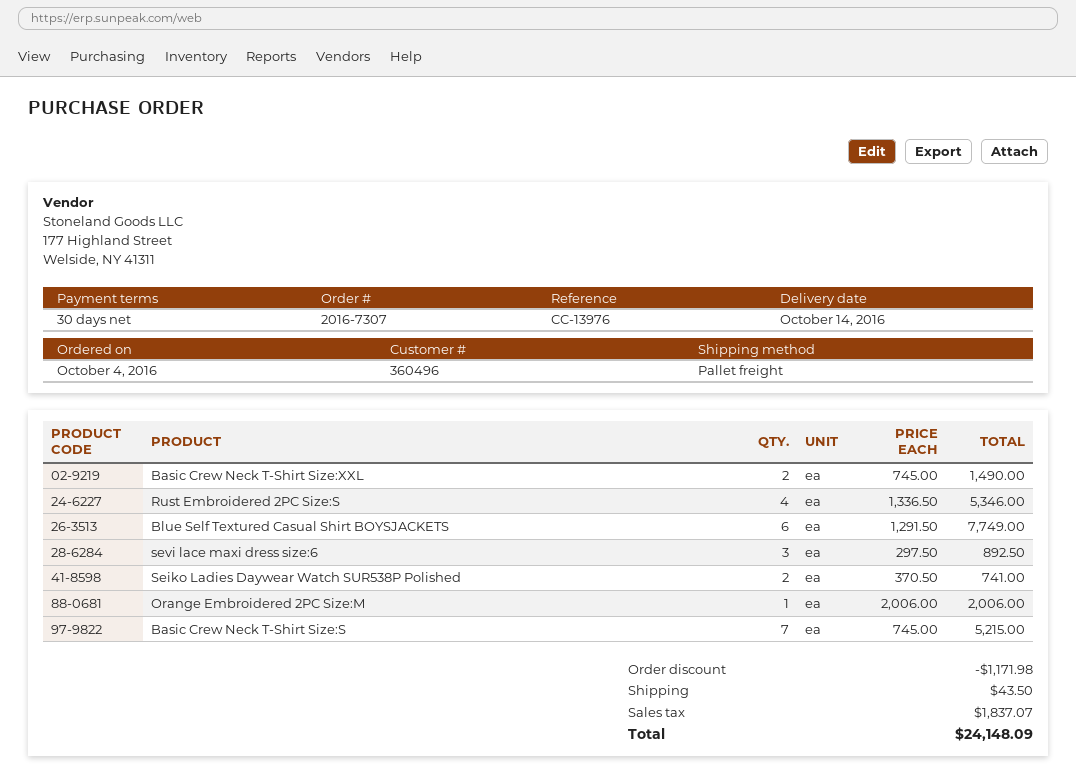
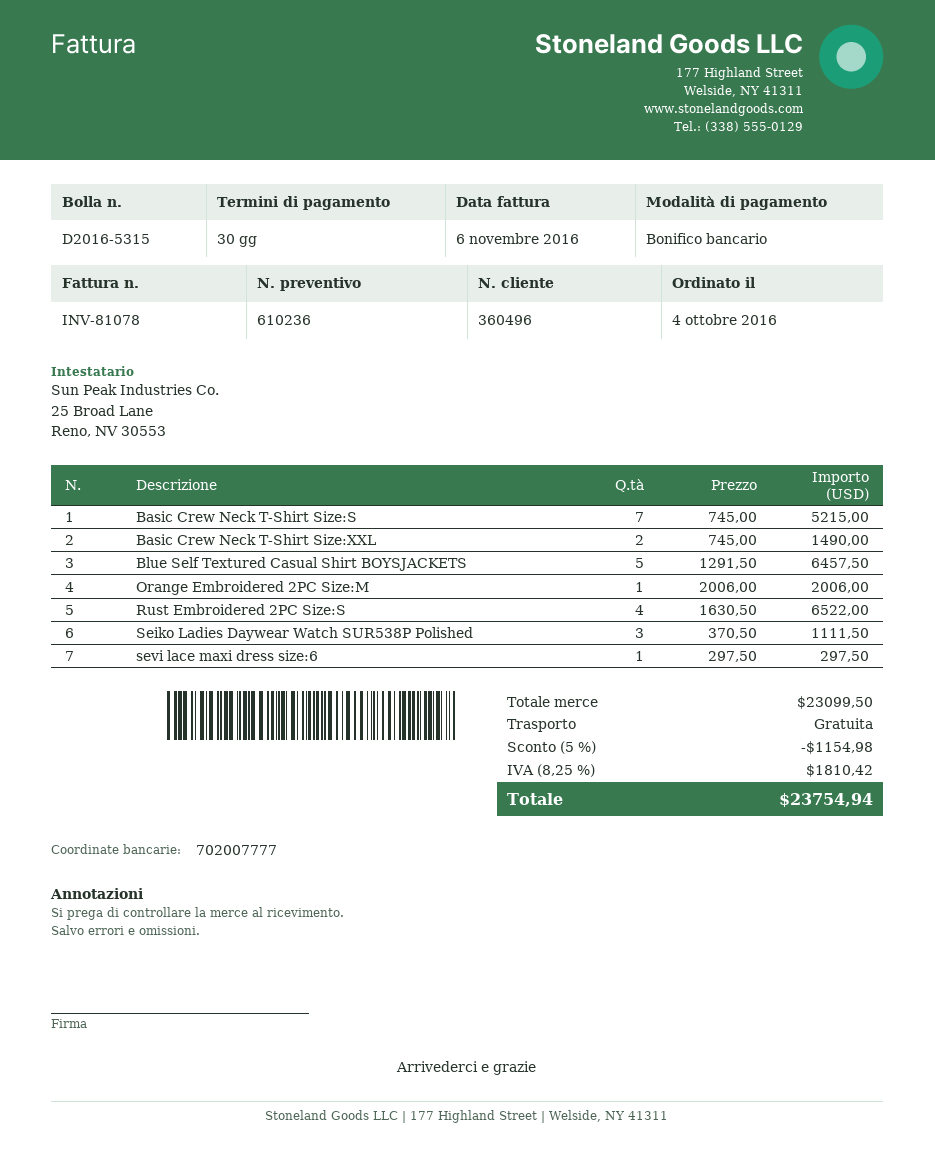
Rust Embroidered 2PC Size:S: 4 x 1336.50 = 5346.00 -> 4 x 1630.50 = 6522.00
Blue Self Textured Casual Shirt BOYSJACKETS: 6 x 1291.50 = 7749.00 -> 5 x 1291.50 = 6457.50
sevi lace maxi dress size:6: 3 x 297.50 = 892.50 -> 1 x 297.50 = 297.50
Seiko Ladies Daywear Watch SUR538P Polished: 2 x 370.50 = 741.00 -> 3 x 370.50 = 1111.50
discount: 1171.98 -> 1154.98
shipping: 43.50 -> 0.00
tax: 1837.07 -> 1810.42
total: 24148.09 -> 23754.94

